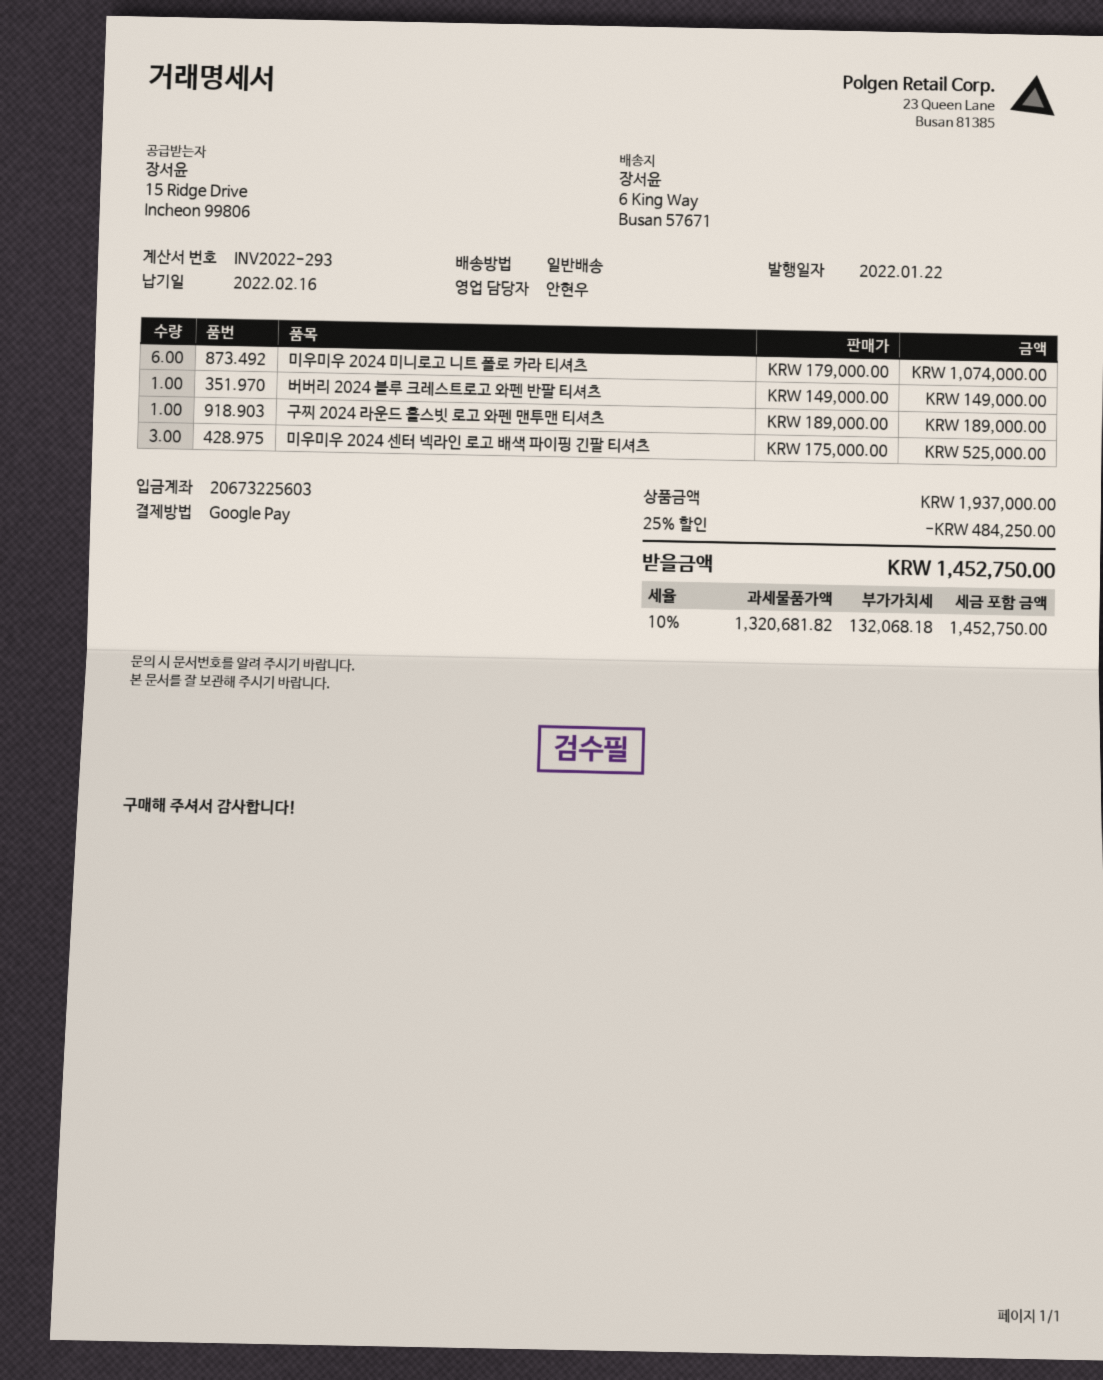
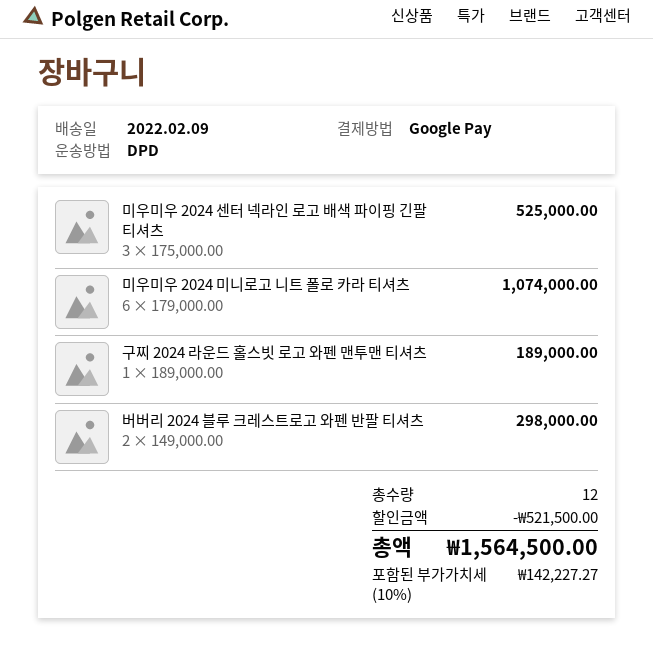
delivery date: 2022-02-16 -> 2022-02-09
shipping method: standard -> DPD
버버리 2024 블루 크레스트로고 와펜 반팔 티셔츠: 1 x 149000.00 = 149000.00 -> 2 x 149000.00 = 298000.00
discount: 484250.00 -> 521500.00
tax: 10% = 132068.18 -> 10% = 142227.27
total: 1452750.00 -> 1564500.00

